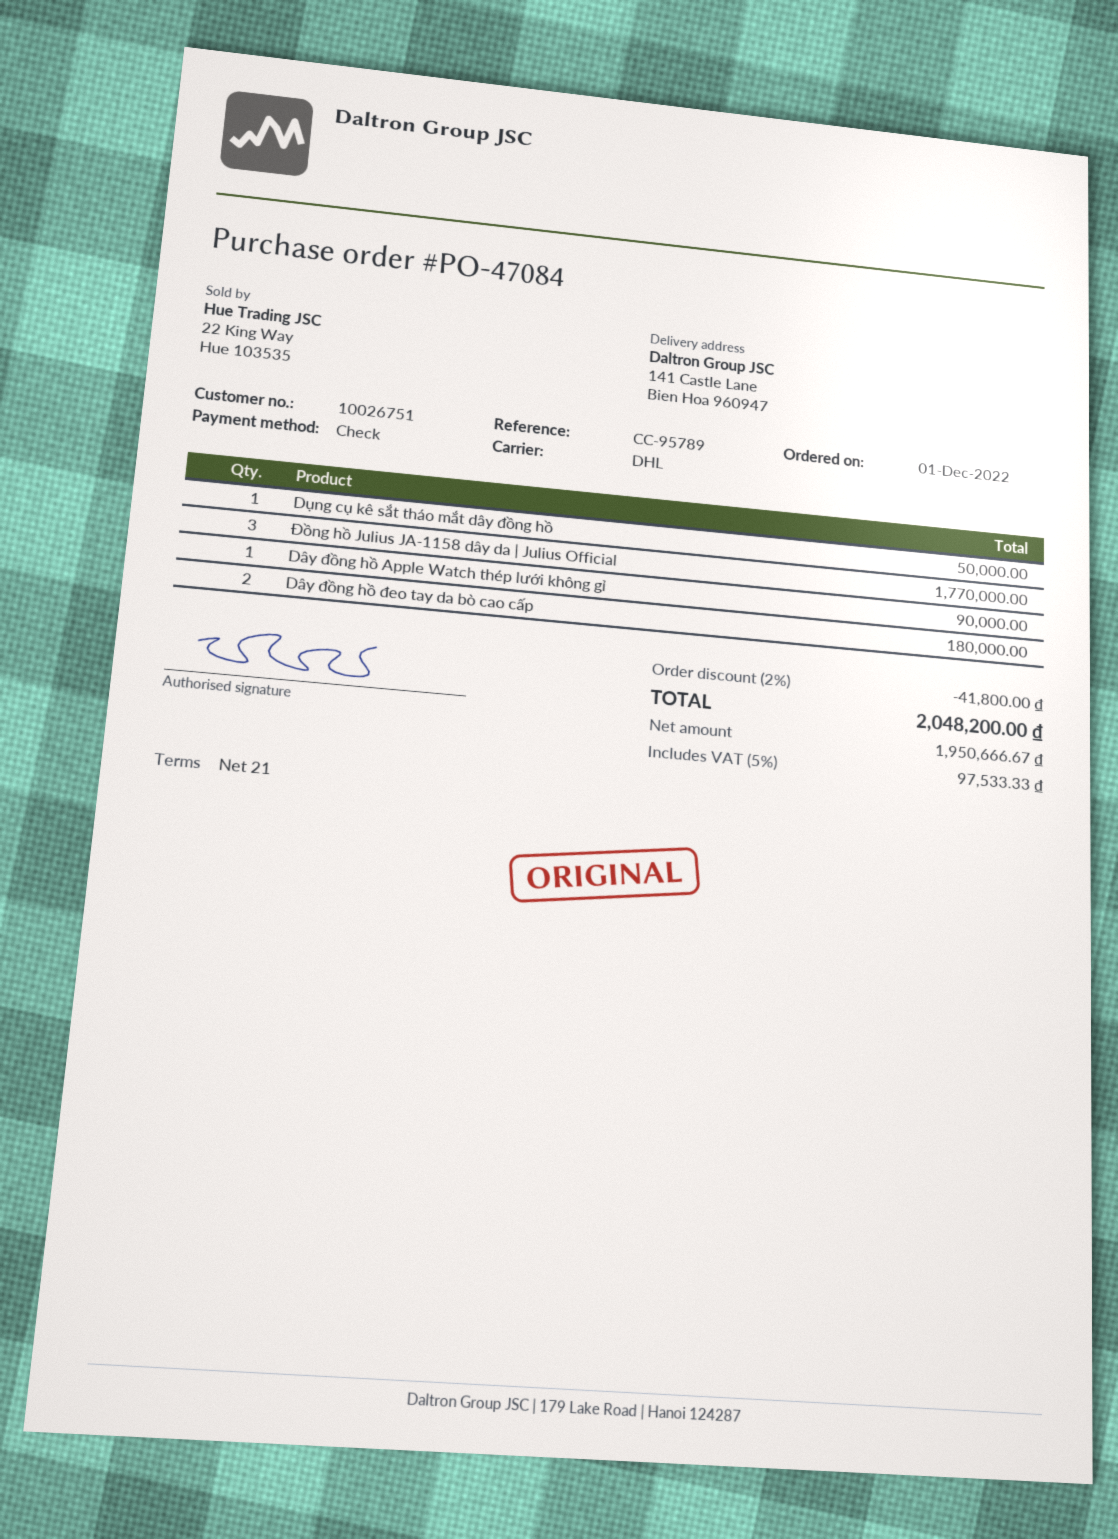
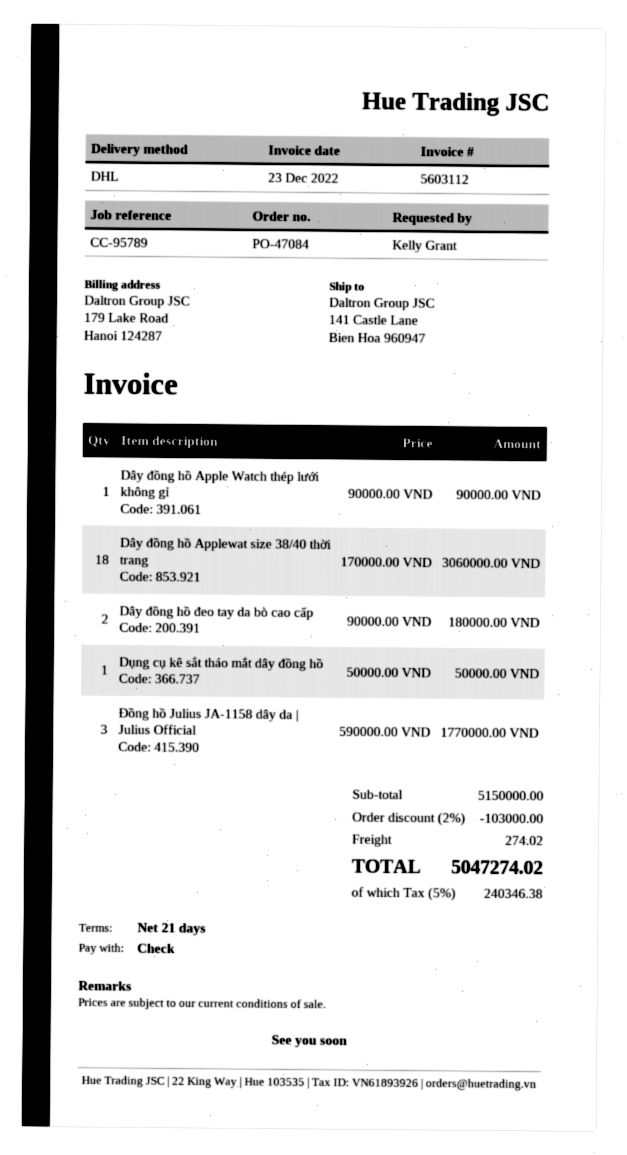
Dây đồng hồ Applewat size 38/40 thời trang: none -> 18 for 3060000.00
discount: 2% = 41800.00 -> 2% = 103000.00
shipping: none -> 274.02
tax: 5% = 97533.33 -> 5% = 240346.38
total: 2048200.00 -> 5047274.02

